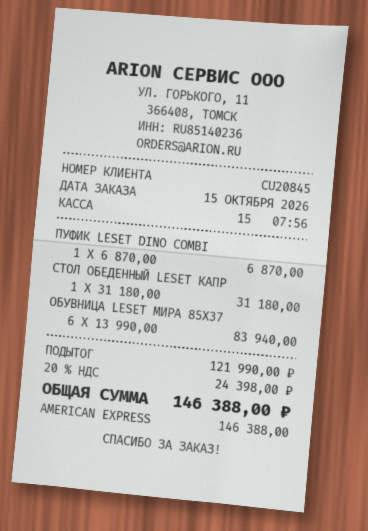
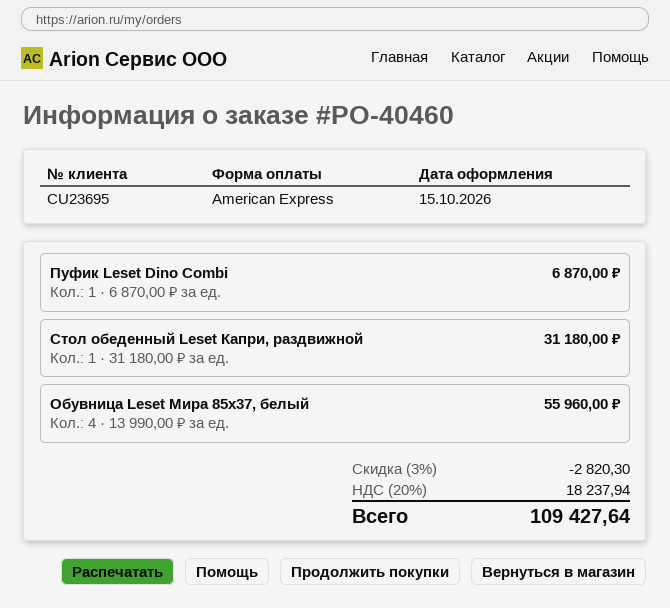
customer number: CU20845 -> CU23695
ОБУВНИЦА LESET МИРА 85Х37: 6 x 13990.00 = 83940.00 -> 4 x 13990.00 = 55960.00
discount: none -> 3% = 2820.30
tax: 20% = 24398.00 -> 20% = 18237.94
total: 146388.00 -> 109427.64

